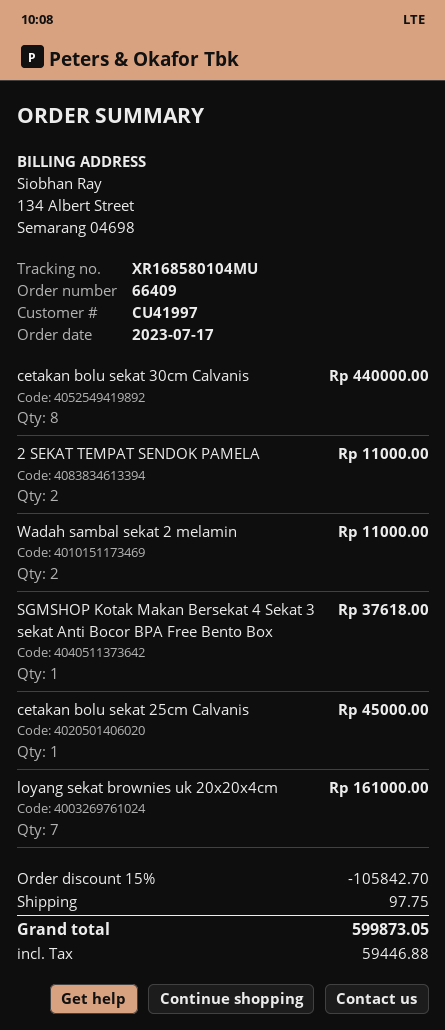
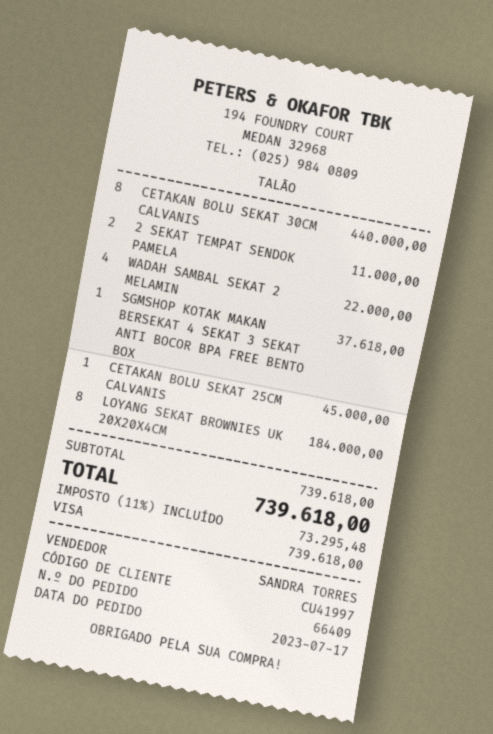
Wadah sambal sekat 2 melamin: 2 for 11000.00 -> 4 for 22000.00
loyang sekat brownies uk 20x20x4cm: 7 for 161000.00 -> 8 for 184000.00
discount: 15% = 105842.70 -> none
shipping: 97.75 -> none
tax: 59446.88 -> 73295.48
total: 599873.05 -> 739618.00

